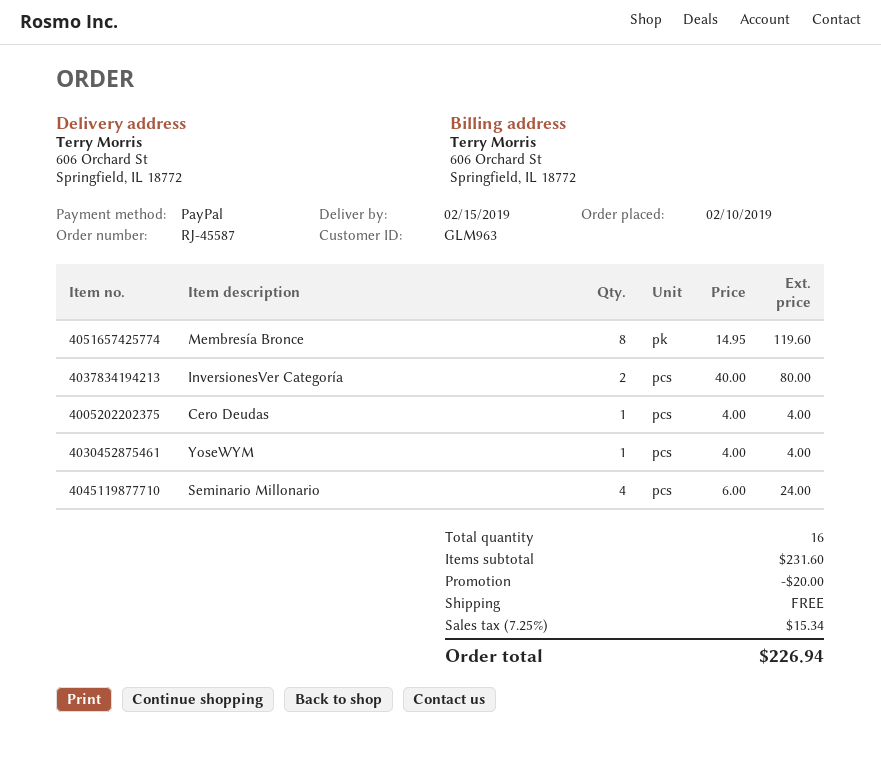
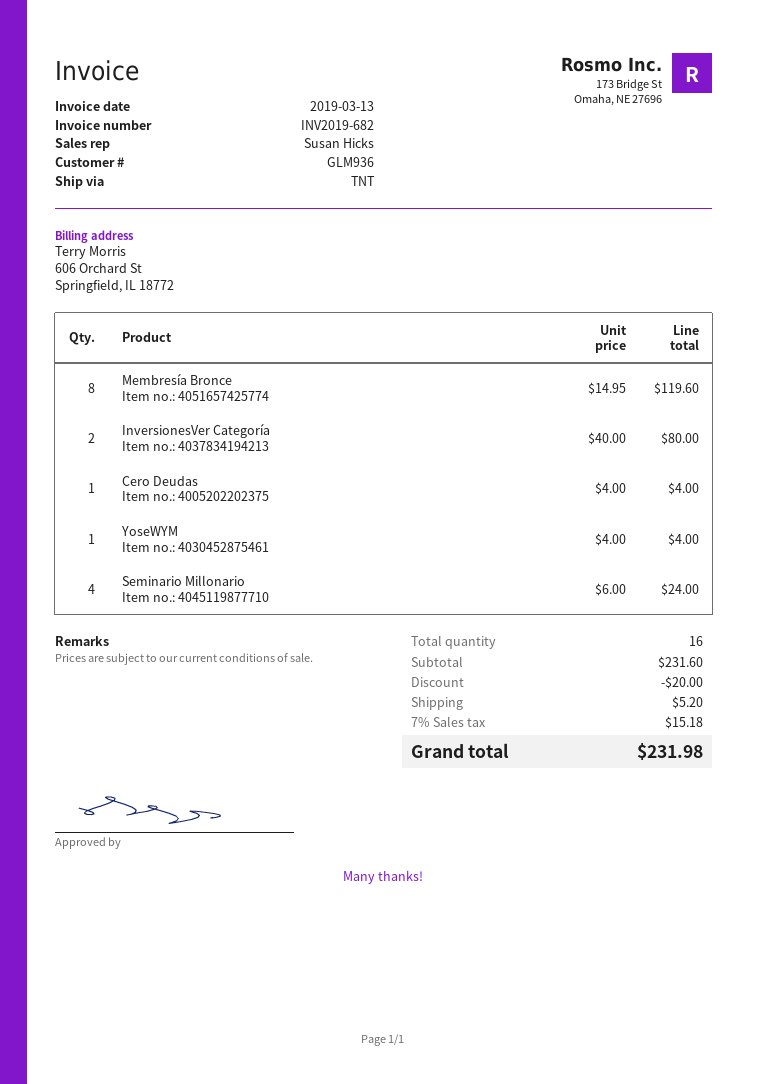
customer number: GLM963 -> GLM936
shipping: 0.00 -> 5.20
tax: 7.25% = 15.34 -> 7% = 15.18
total: 226.94 -> 231.98

